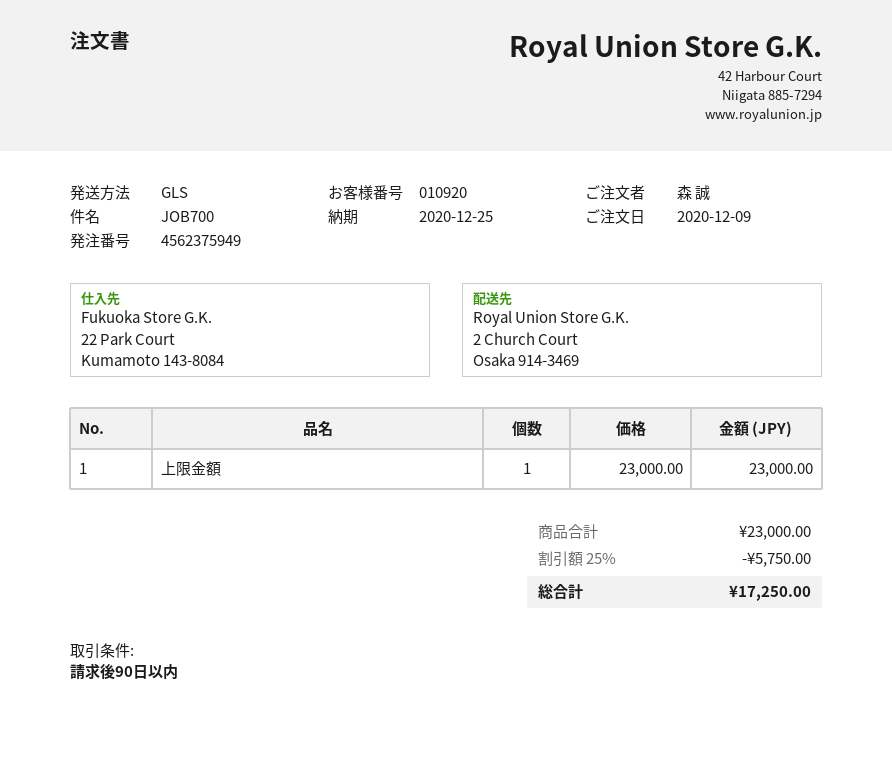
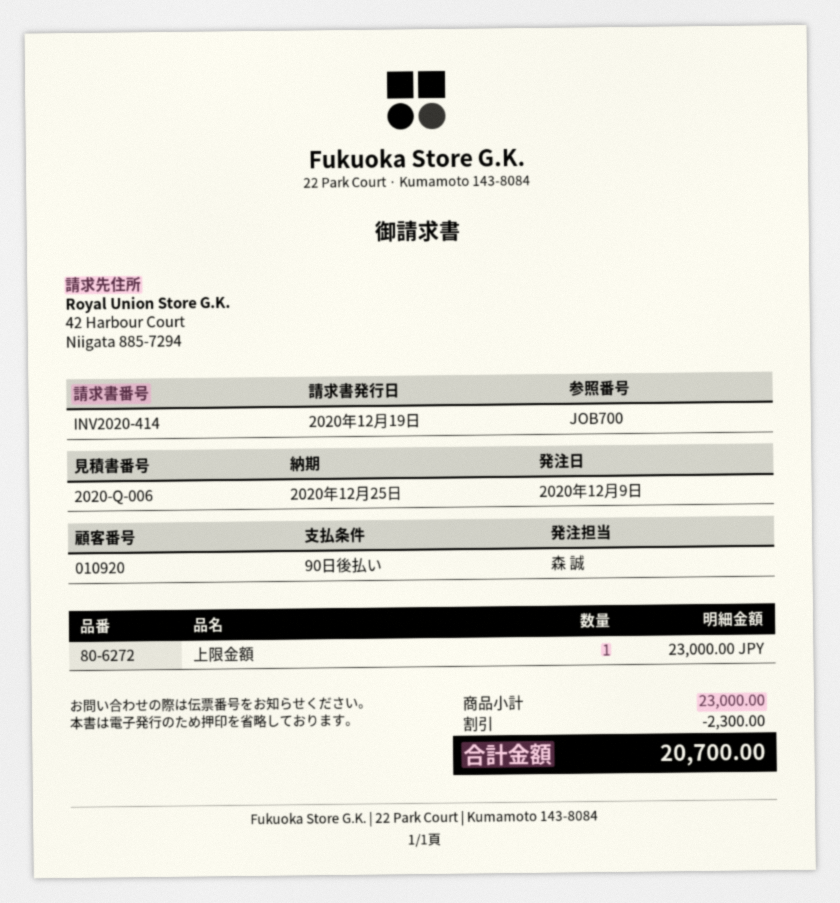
discount: 5750.00 -> 2300.00
total: 17250.00 -> 20700.00

